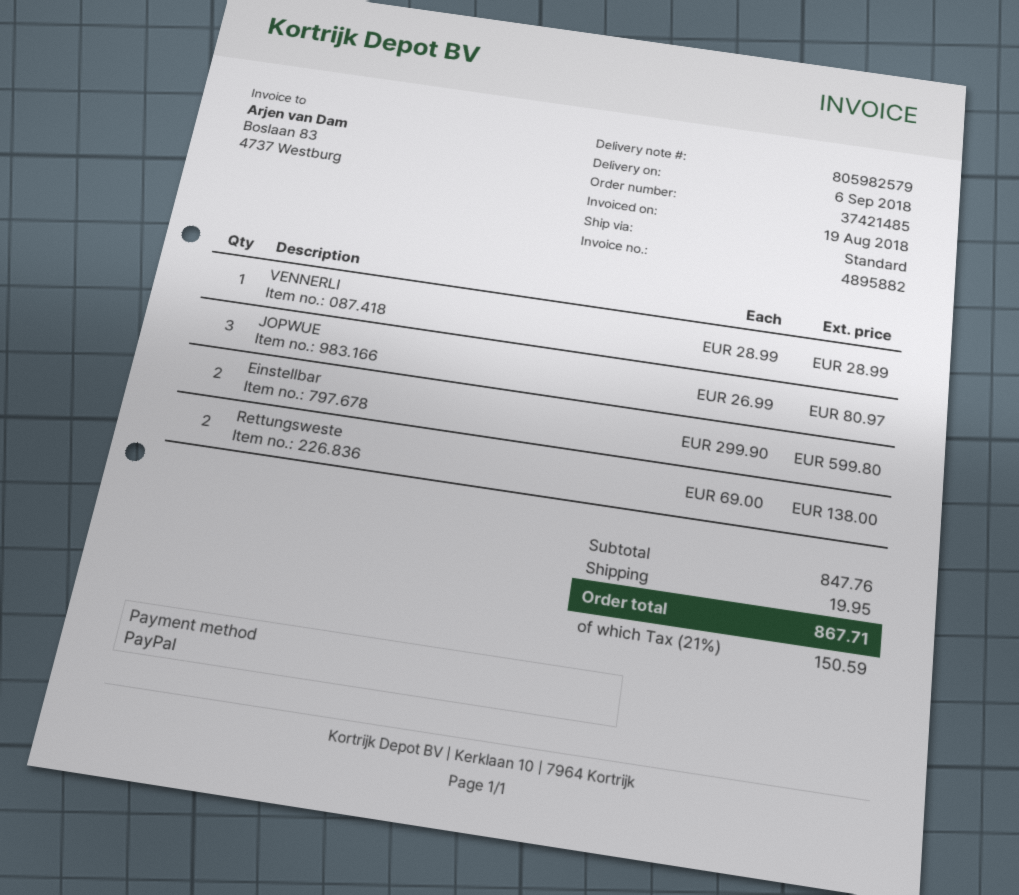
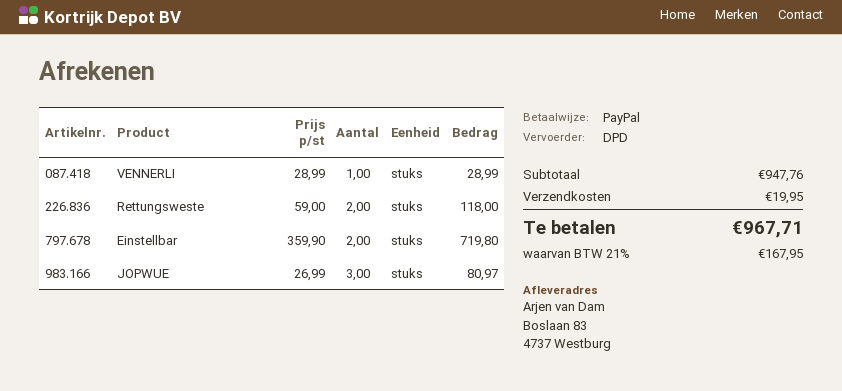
shipping method: standard -> DPD
Einstellbar: 2 x 299.90 = 599.80 -> 2 x 359.90 = 719.80
Rettungsweste: 2 x 69.00 = 138.00 -> 2 x 59.00 = 118.00
subtotal: 847.76 -> 947.76
tax: 21% = 150.59 -> 21% = 167.95
total: 867.71 -> 967.71

